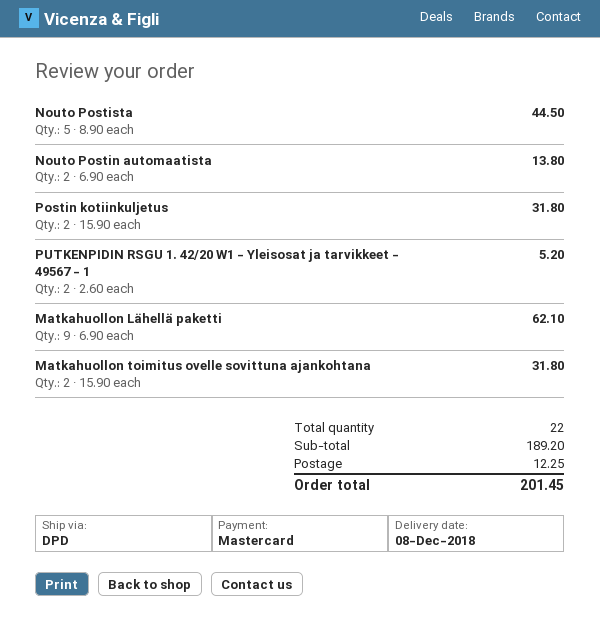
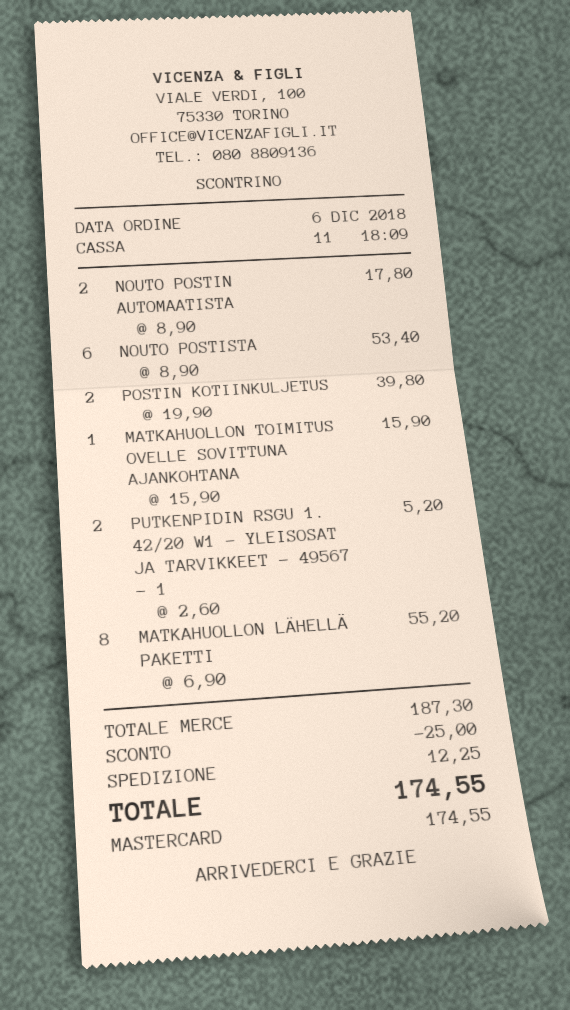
Nouto Postista: 5 x 8.90 = 44.50 -> 6 x 8.90 = 53.40
Nouto Postin automaatista: 2 x 6.90 = 13.80 -> 2 x 8.90 = 17.80
Postin kotiinkuljetus: 2 x 15.90 = 31.80 -> 2 x 19.90 = 39.80
Matkahuollon Lähellä paketti: 9 x 6.90 = 62.10 -> 8 x 6.90 = 55.20
Matkahuollon toimitus ovelle sovittuna ajankohtana: 2 x 15.90 = 31.80 -> 1 x 15.90 = 15.90
subtotal: 189.20 -> 187.30
discount: none -> 25.00
total: 201.45 -> 174.55

